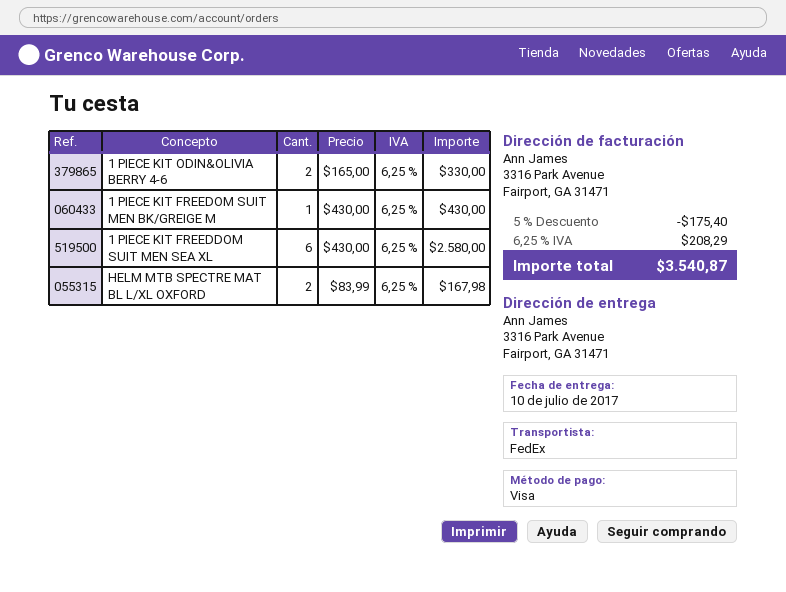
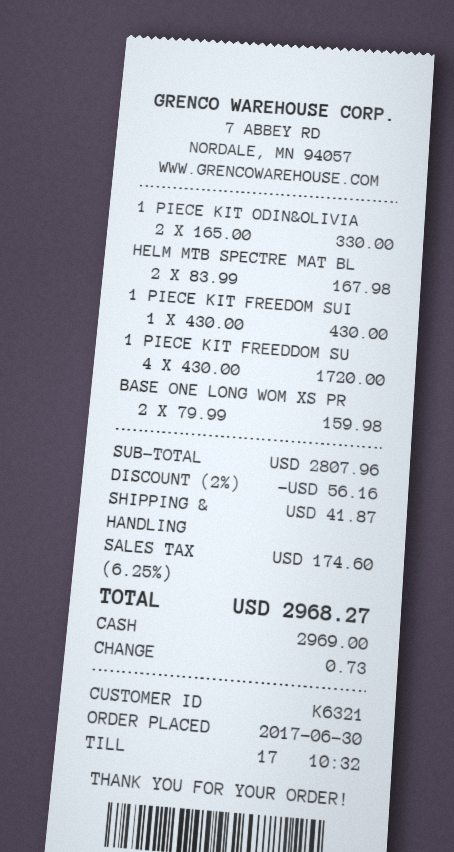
payment method: Visa -> cash
1 PIECE KIT FREEDDOM SUIT MEN SEA XL: 6 x 430.00 = 2580.00 -> 4 x 430.00 = 1720.00
BASE ONE LONG WOM XS PR: none -> 2 x 79.99 = 159.98
discount: 5% = 175.40 -> 2% = 56.16
shipping: none -> 41.87
tax: 6.25% = 208.29 -> 6.25% = 174.60
total: 3540.87 -> 2968.27

